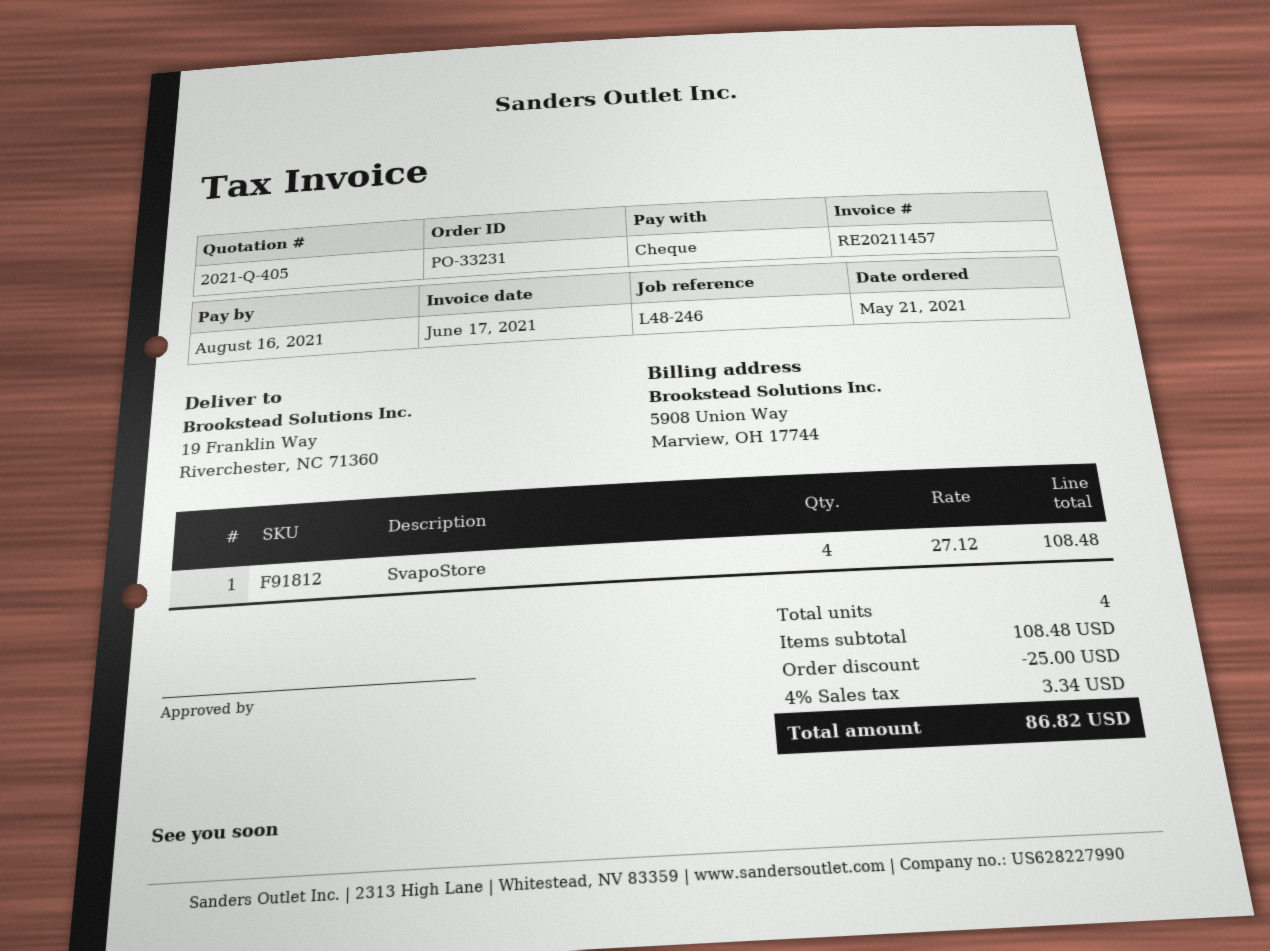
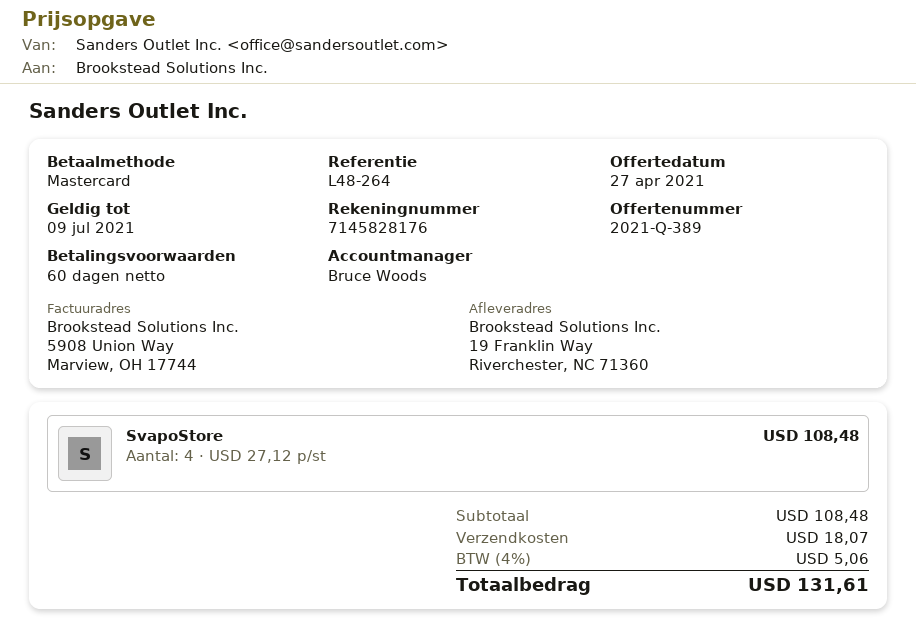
quote number: 2021-Q-405 -> 2021-Q-389
reference: L48-246 -> L48-264
payment method: cheque -> Mastercard
discount: 25.00 -> none
shipping: none -> 18.07
tax: 4% = 3.34 -> 4% = 5.06
total: 86.82 -> 131.61

